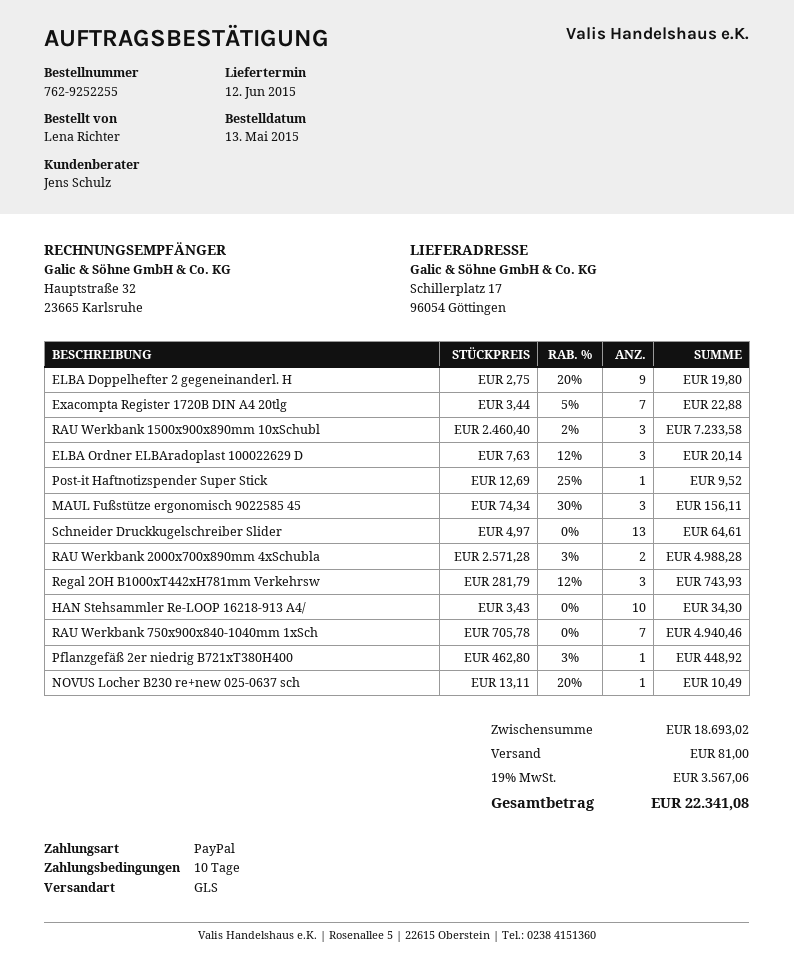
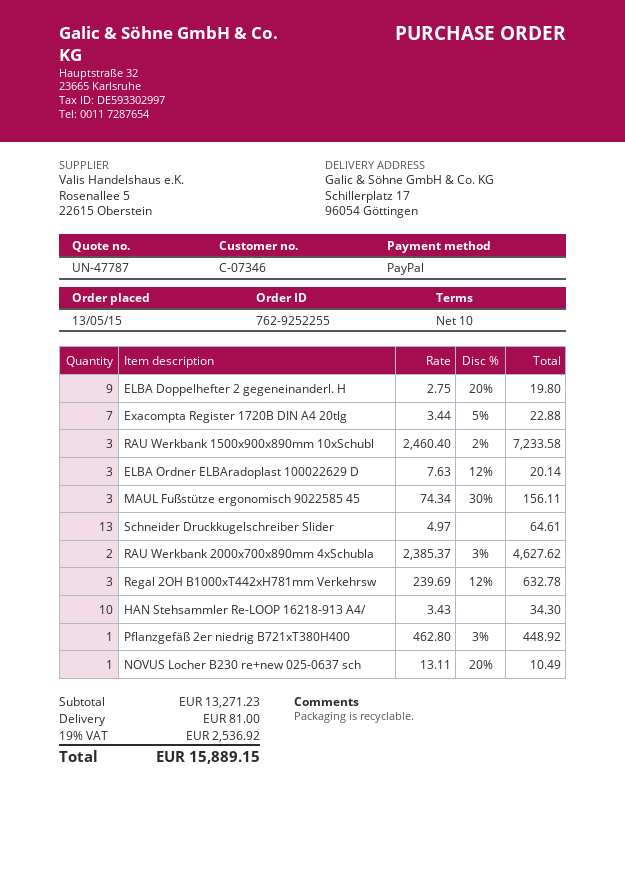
Post-it Haftnotizspender Super Stick: 1 x 12.69 - 25% = 9.52 -> none
RAU Werkbank 2000x700x890mm 4xSchubla: 2 x 2571.28 - 3% = 4988.28 -> 2 x 2385.37 - 3% = 4627.62
Regal 2OH B1000xT442xH781mm Verkehrsw: 3 x 281.79 - 12% = 743.93 -> 3 x 239.69 - 12% = 632.78
RAU Werkbank 750x900x840-1040mm 1xSch: 7 x 705.78 = 4940.46 -> none
subtotal: 18693.02 -> 13271.23
tax: 19% = 3567.06 -> 19% = 2536.92
total: 22341.08 -> 15889.15

